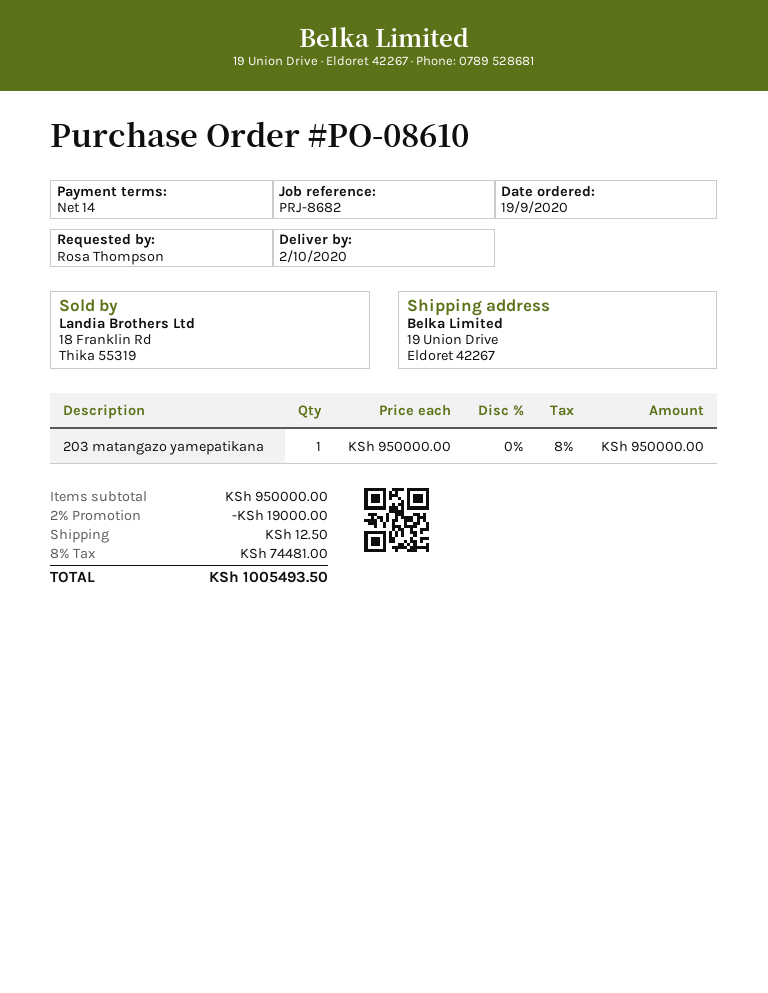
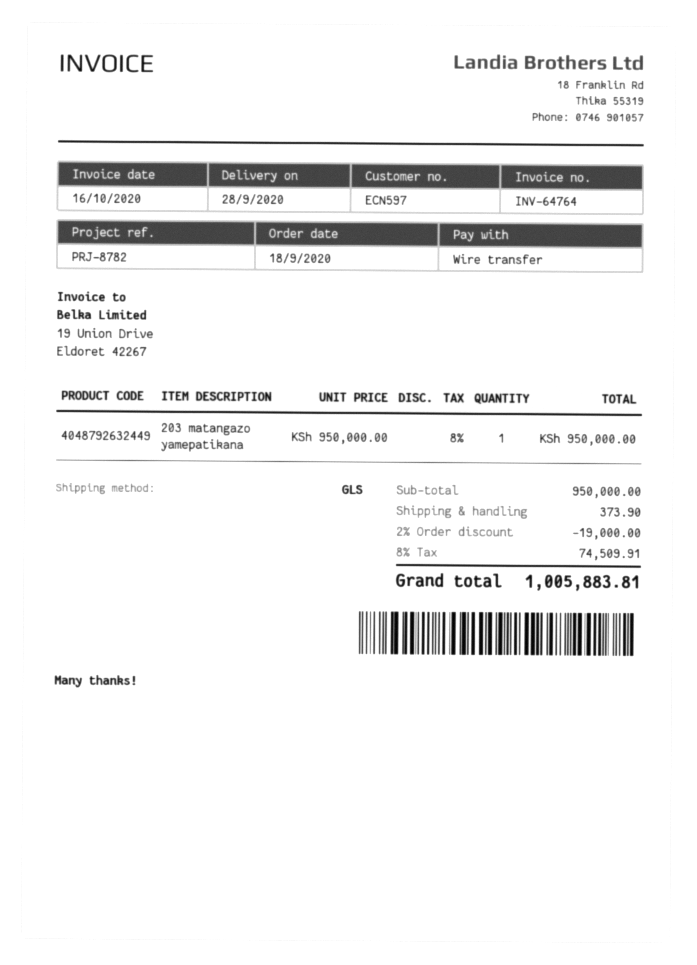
order date: 2020-09-19 -> 2020-09-18
delivery date: 2020-10-02 -> 2020-09-28
reference: PRJ-8682 -> PRJ-8782
shipping: 12.50 -> 373.90
tax: 8% = 74481.00 -> 8% = 74509.91
total: 1005493.50 -> 1005883.81

